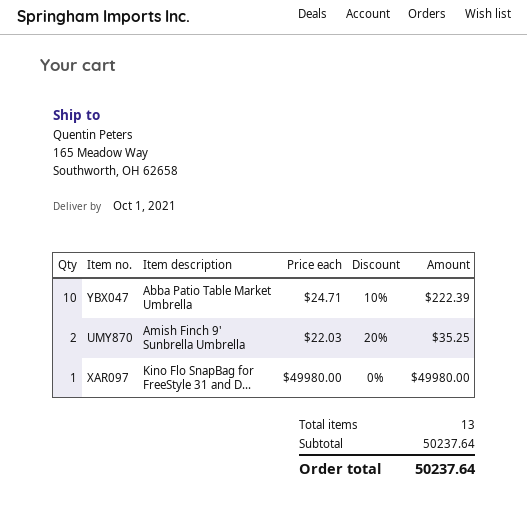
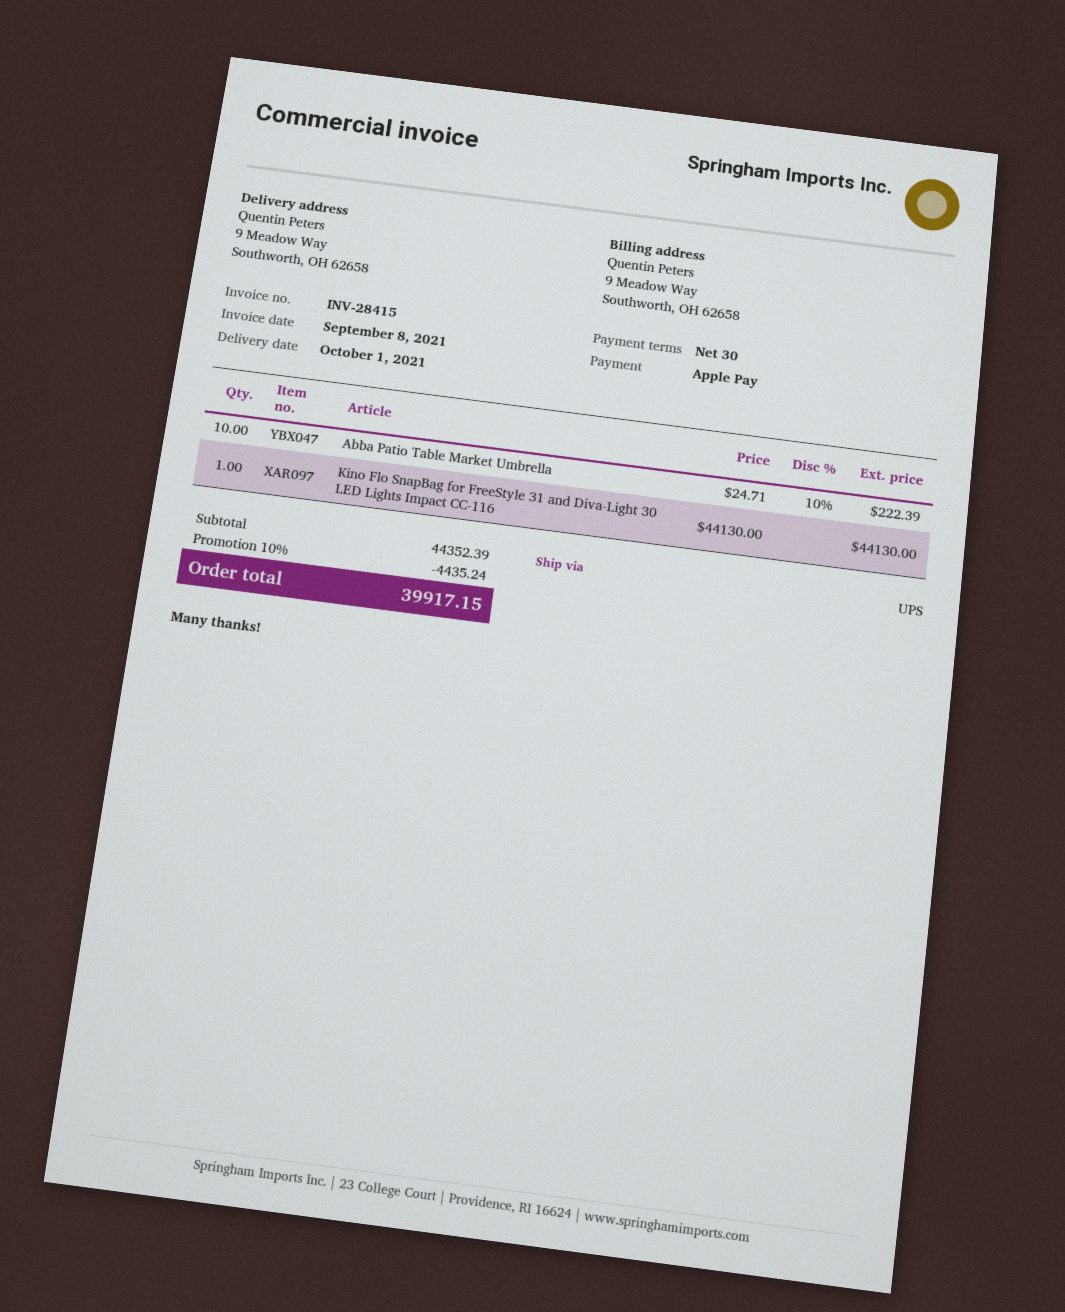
ship to: 165 Meadow Way, Southworth, OH 62658 -> 9 Meadow Way, Southworth, OH 62658
Amish Finch 9' Sunbrella Umbrella: 2 x 22.03 - 20% = 35.25 -> none
Kino Flo SnapBag for FreeStyle 31 and D...: 1 x 49980.00 = 49980.00 -> 1 x 44130.00 = 44130.00
subtotal: 50237.64 -> 44352.39
discount: none -> 10% = 4435.24
total: 50237.64 -> 39917.15

